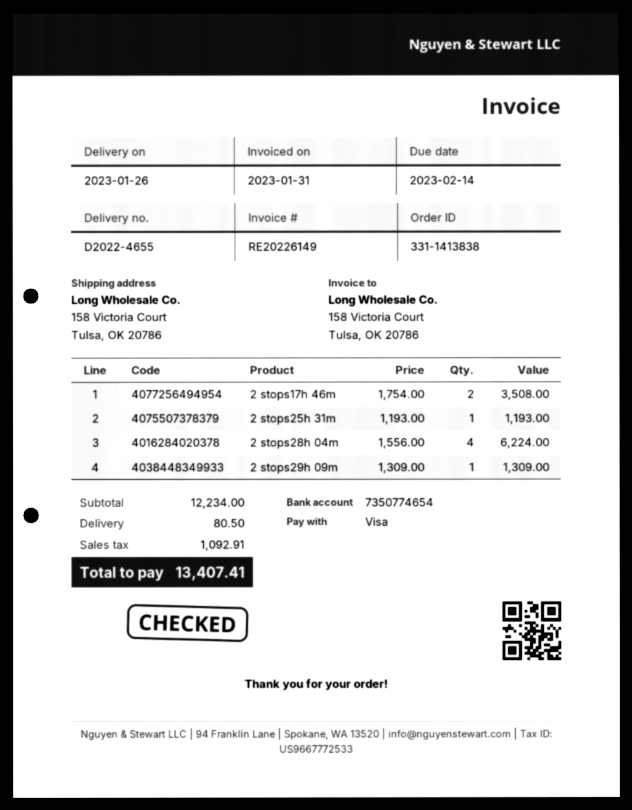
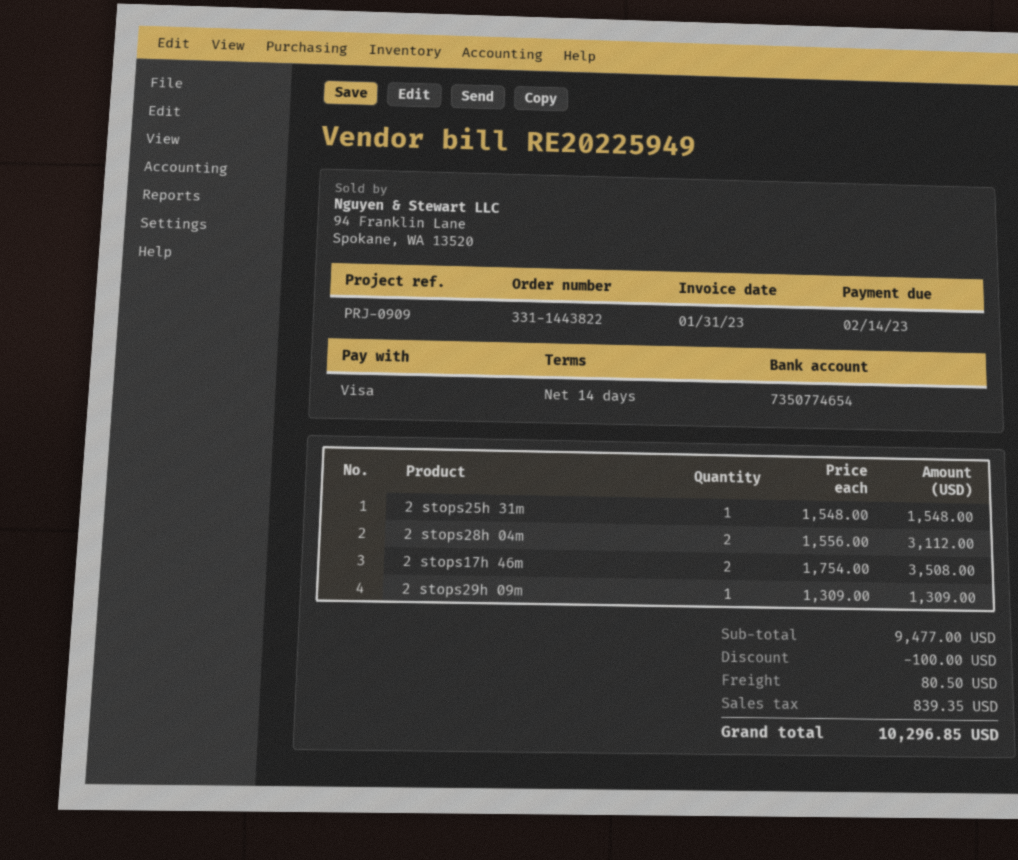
order number: 331-1413838 -> 331-1443822
invoice number: RE20226149 -> RE20225949
2 stops25h 31m: 1 x 1193.00 = 1193.00 -> 1 x 1548.00 = 1548.00
2 stops28h 04m: 4 x 1556.00 = 6224.00 -> 2 x 1556.00 = 3112.00
subtotal: 12234.00 -> 9477.00
discount: none -> 100.00
tax: 1092.91 -> 839.35
total: 13407.41 -> 10296.85

